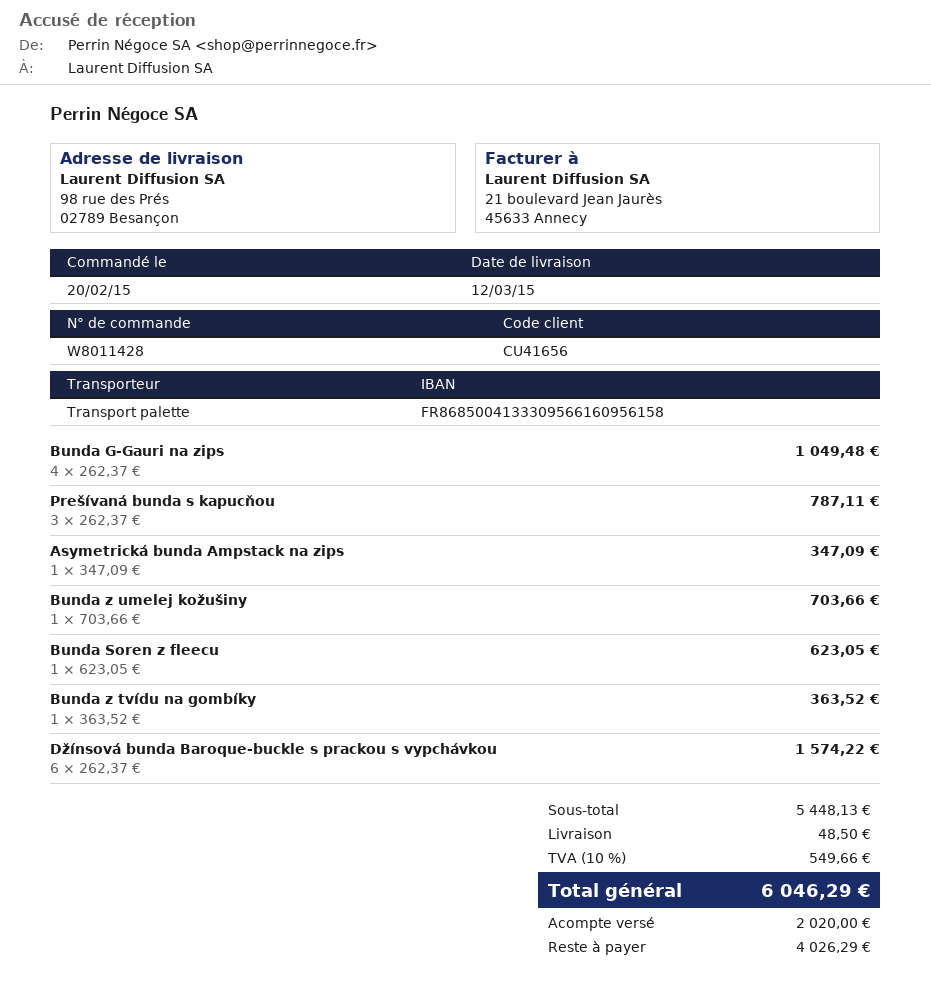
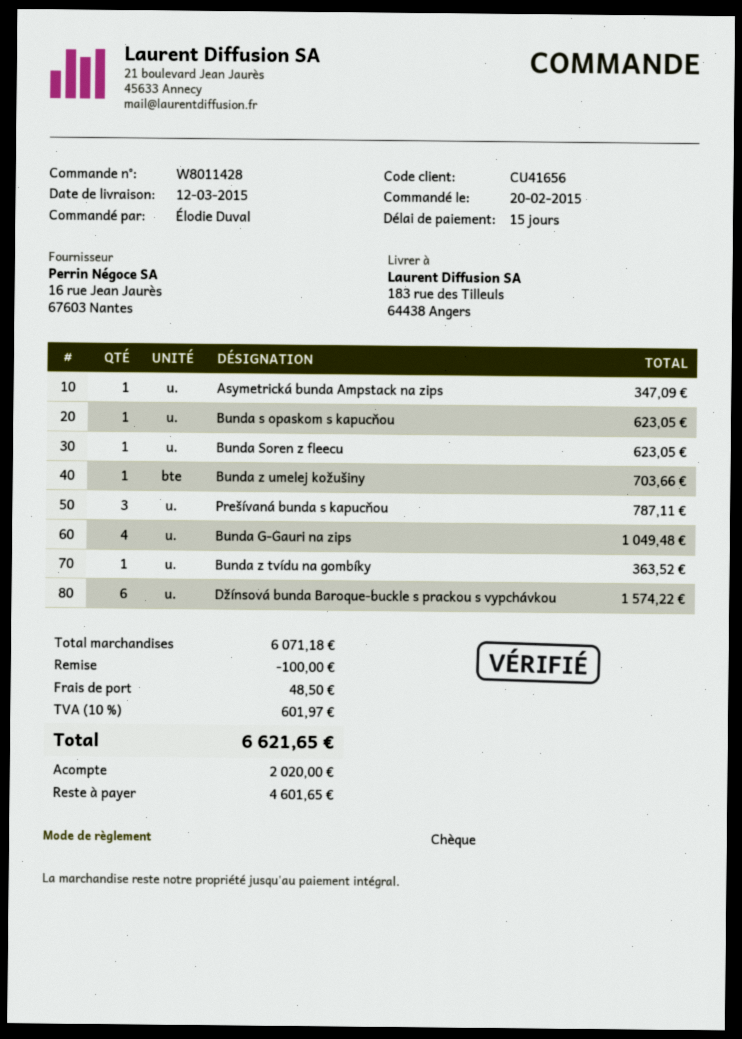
ship to: 98 rue des Prés, 02789 Besançon -> 183 rue des Tilleuls, 64438 Angers
Bunda s opaskom s kapucňou: none -> 1 for 623.05
subtotal: 5448.13 -> 6071.18
discount: none -> 100.00
tax: 10% = 549.66 -> 10% = 601.97
total: 6046.29 -> 6621.65
balance: 4026.29 -> 4601.65

